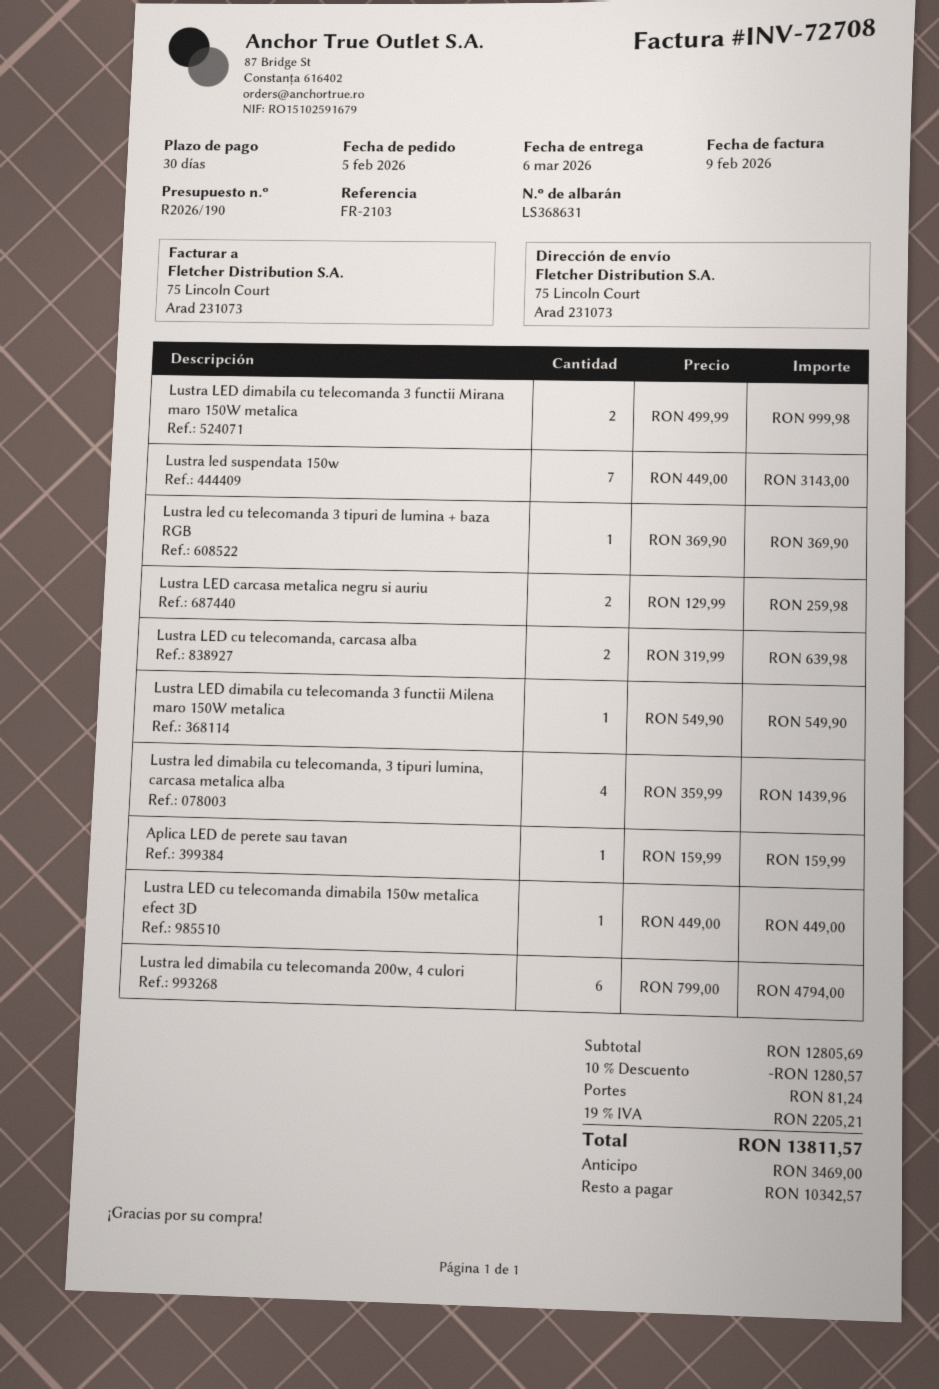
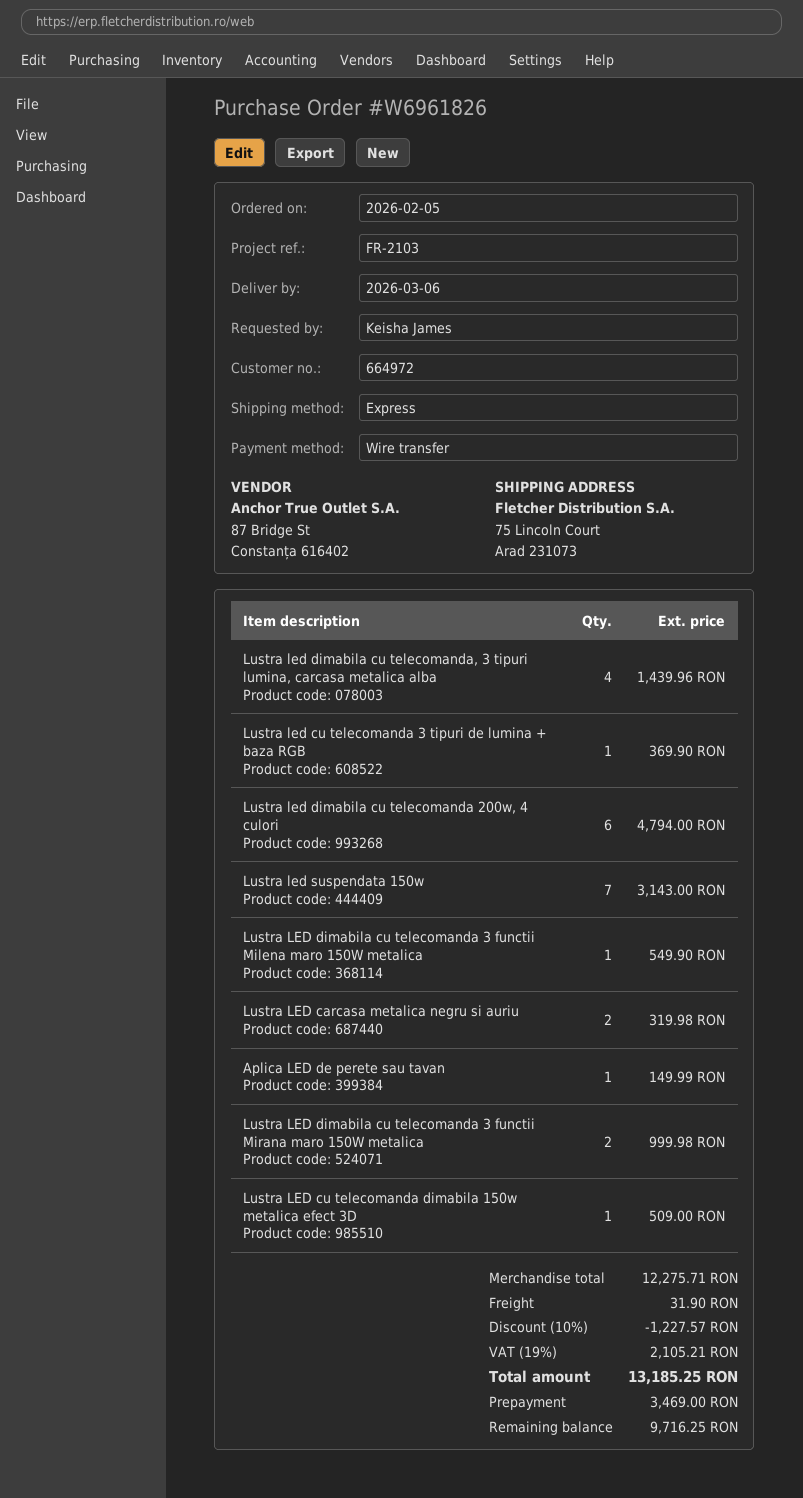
Lustra LED carcasa metalica negru si auriu: 2 for 259.98 -> 2 for 319.98
Lustra LED cu telecomanda, carcasa alba: 2 for 639.98 -> none
Aplica LED de perete sau tavan: 1 for 159.99 -> 1 for 149.99
Lustra LED cu telecomanda dimabila 150w metalica efect 3D: 1 for 449.00 -> 1 for 509.00
subtotal: 12805.69 -> 12275.71
discount: 10% = 1280.57 -> 10% = 1227.57
shipping: 81.24 -> 31.90
tax: 19% = 2205.21 -> 19% = 2105.21
total: 13811.57 -> 13185.25
balance: 10342.57 -> 9716.25

